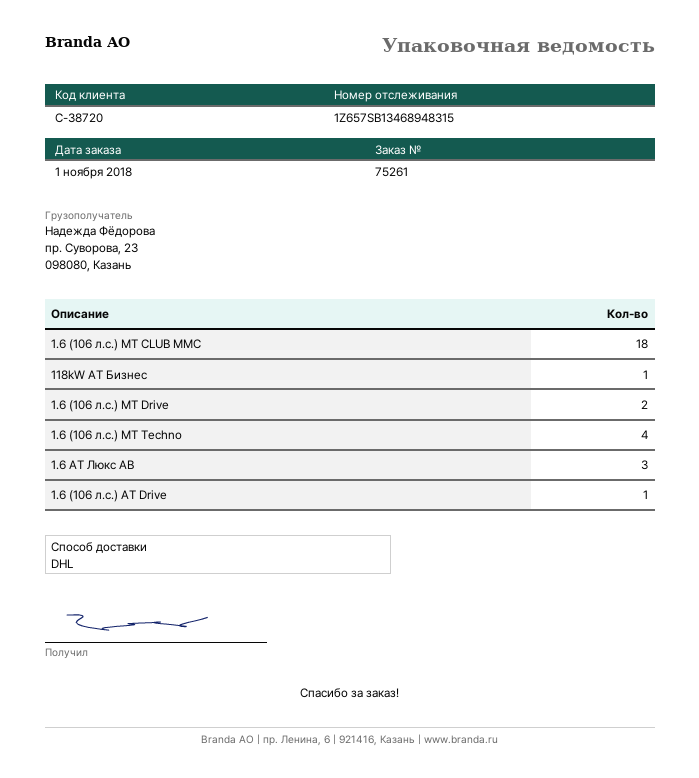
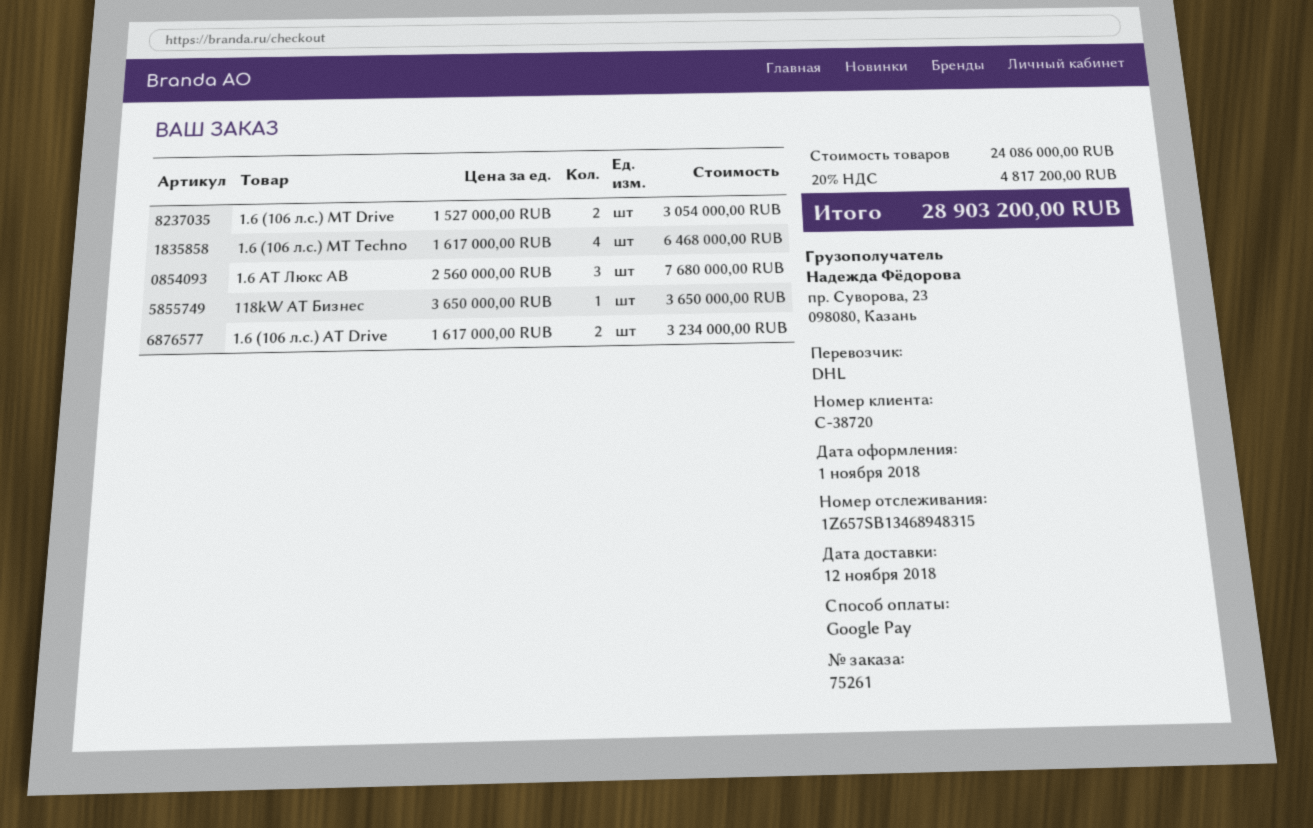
1.6 (106 л.с.) MT CLUB MMC: 18 -> none
1.6 (106 л.с.) AT Drive: 1 -> 2

